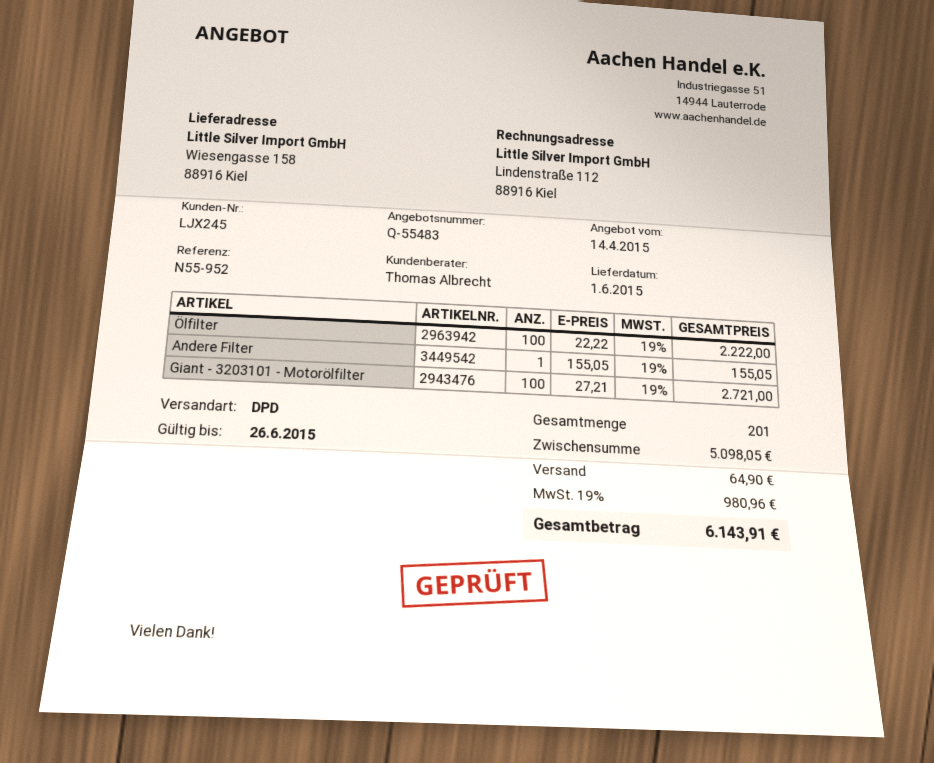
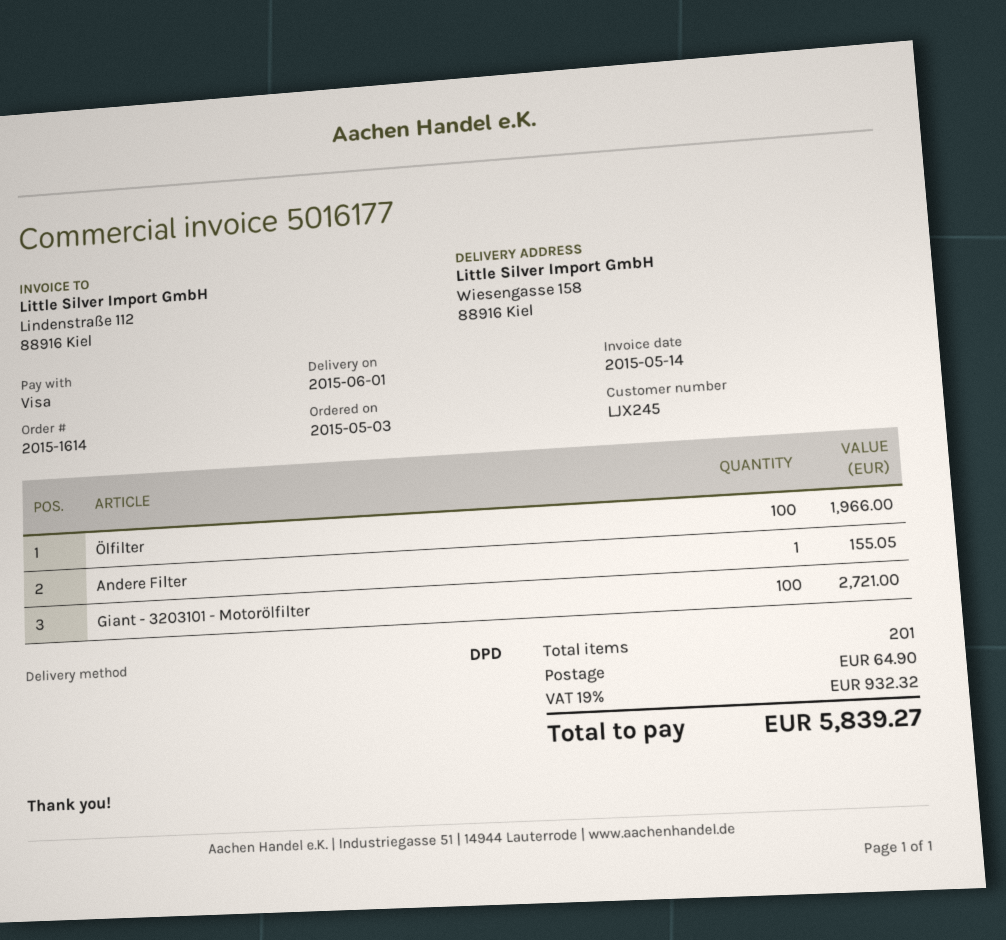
Ölfilter: 100 for 2222.00 -> 100 for 1966.00
tax: 19% = 980.96 -> 19% = 932.32
total: 6143.91 -> 5839.27

